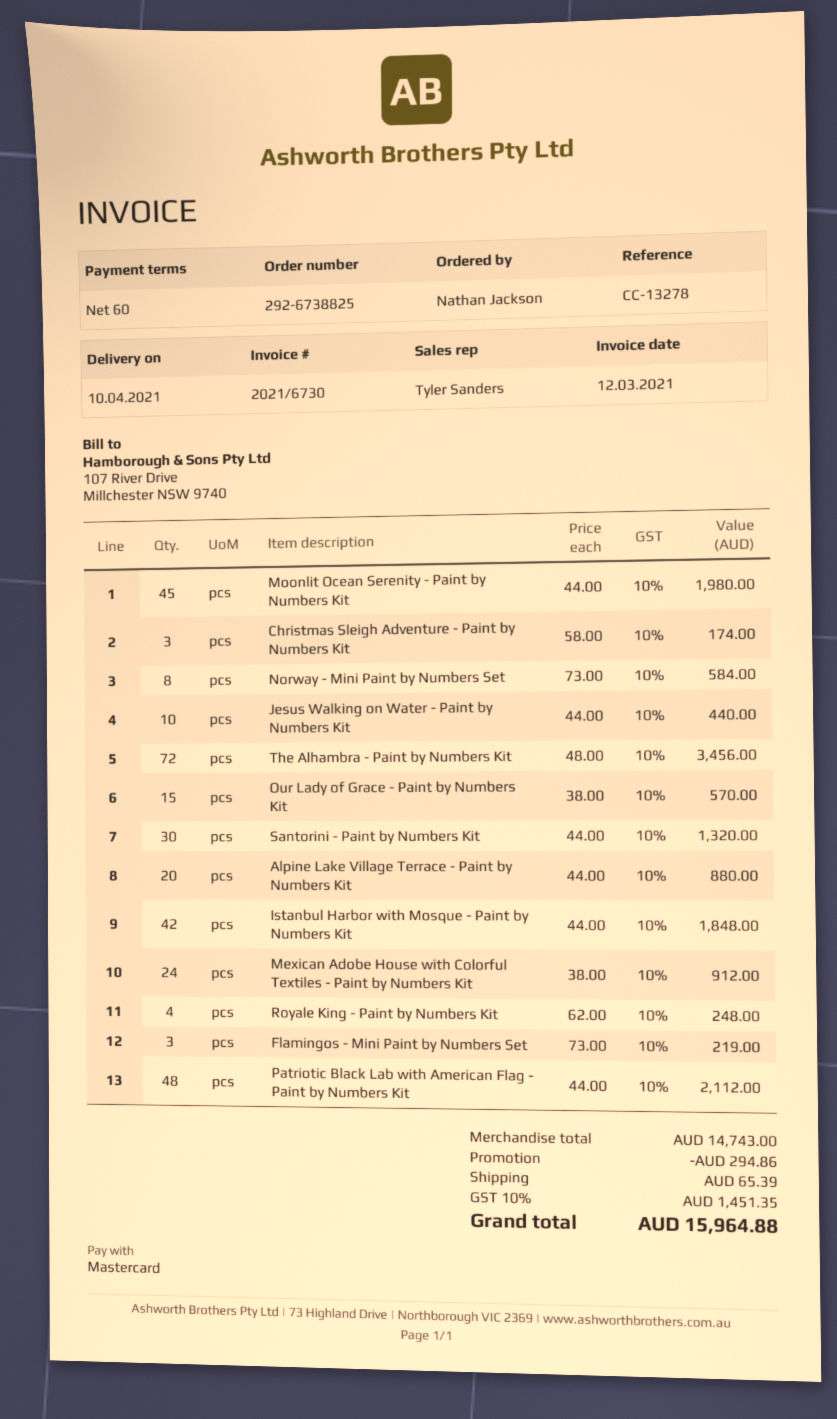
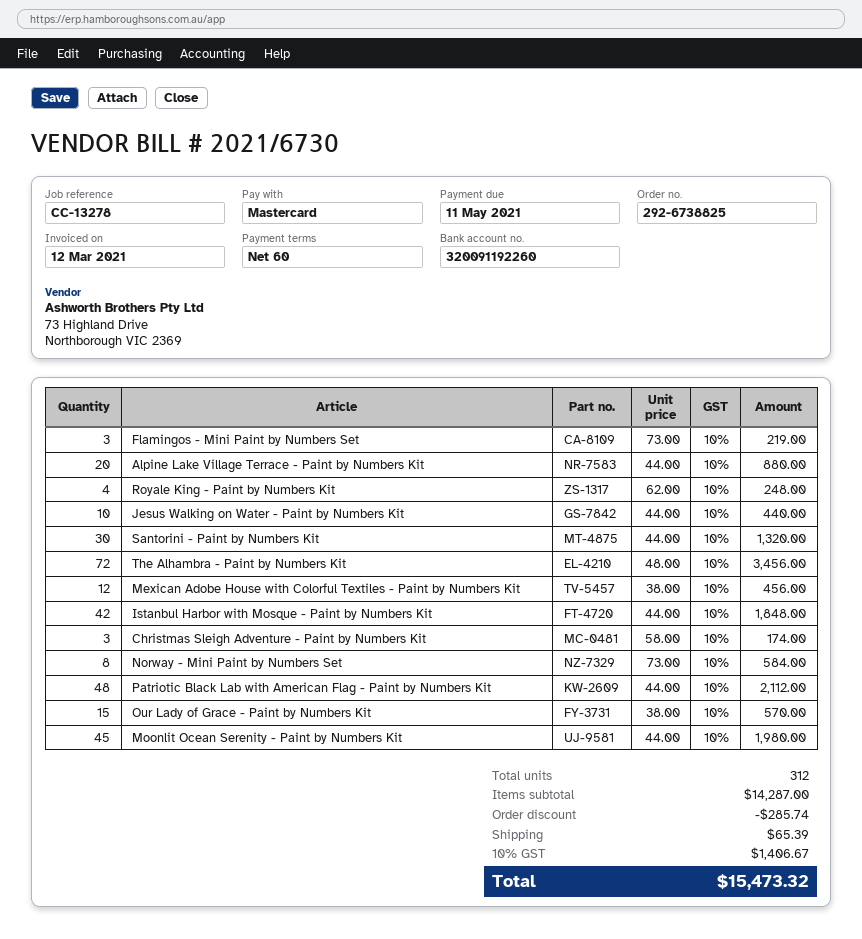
Mexican Adobe House with Colorful Textiles - Paint by Numbers Kit: 24 x 38.00 = 912.00 -> 12 x 38.00 = 456.00
subtotal: 14743.00 -> 14287.00
discount: 294.86 -> 285.74
tax: 10% = 1451.35 -> 10% = 1406.67
total: 15964.88 -> 15473.32

